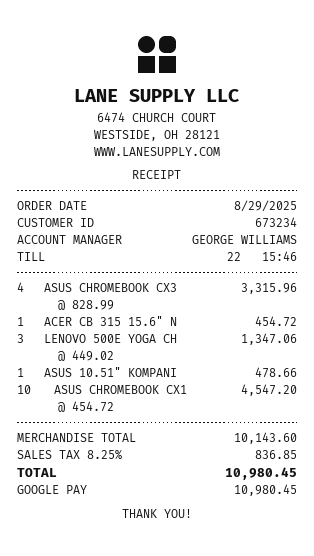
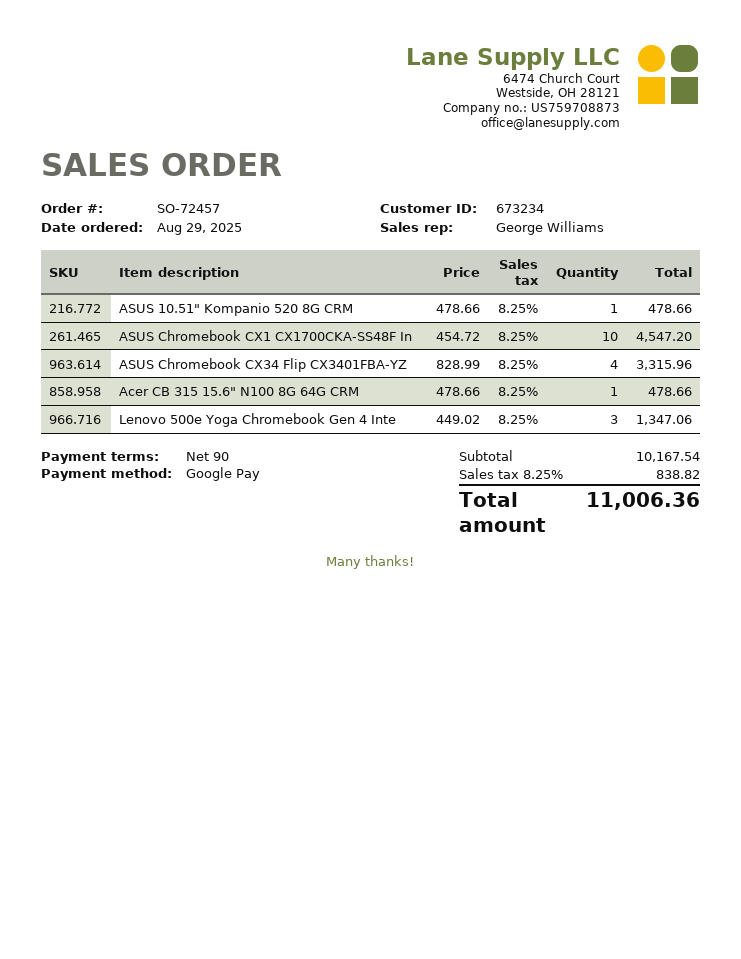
ACER CB 315 15.6" N: 1 x 454.72 = 454.72 -> 1 x 478.66 = 478.66
subtotal: 10143.60 -> 10167.54
tax: 8.25% = 836.85 -> 8.25% = 838.82
total: 10980.45 -> 11006.36

